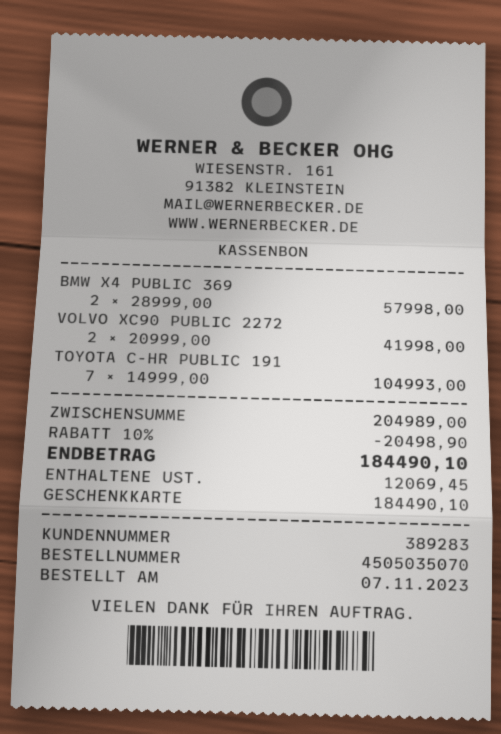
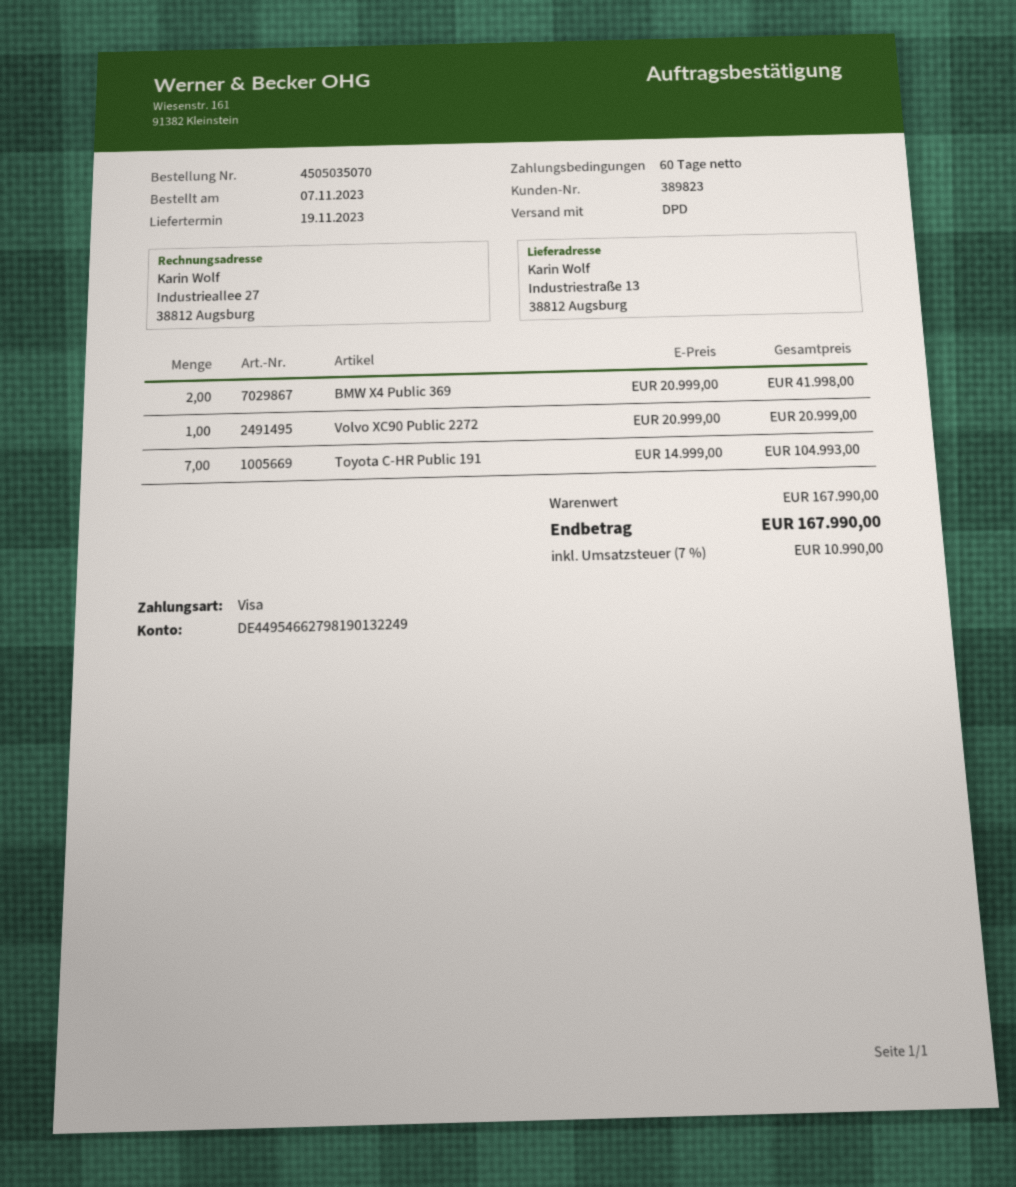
customer number: 389283 -> 389823
payment method: gift card -> Visa
BMW X4 PUBLIC 369: 2 x 28999.00 = 57998.00 -> 2 x 20999.00 = 41998.00
VOLVO XC90 PUBLIC 2272: 2 x 20999.00 = 41998.00 -> 1 x 20999.00 = 20999.00
subtotal: 204989.00 -> 167990.00
discount: 10% = 20498.90 -> none
tax: 12069.45 -> 10990.00
total: 184490.10 -> 167990.00

